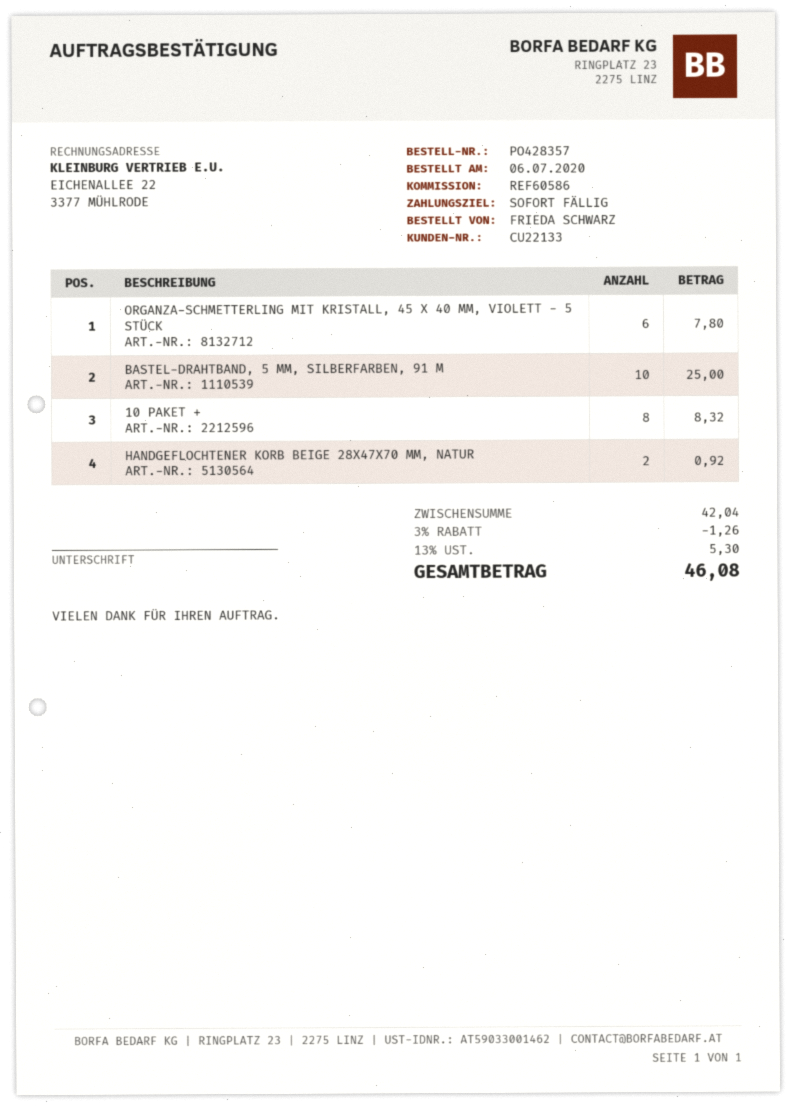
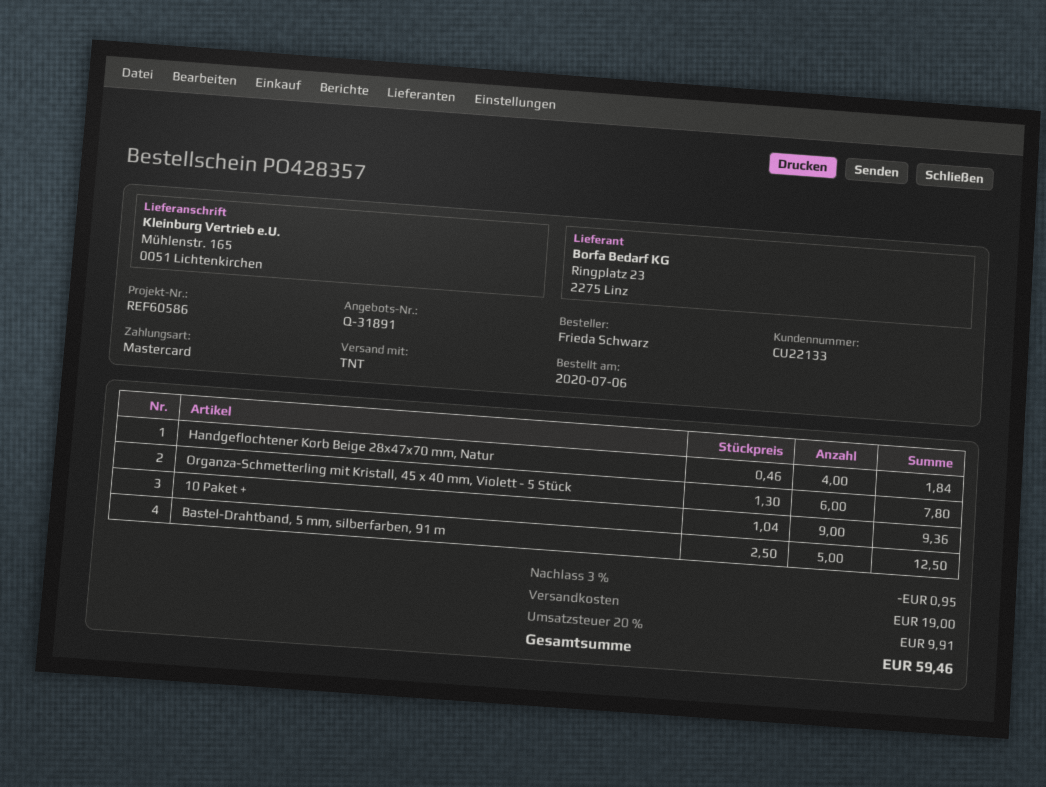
BASTEL-DRAHTBAND, 5 MM, SILBERFARBEN, 91 M: 10 for 25.00 -> 5 for 12.50
10 PAKET +: 8 for 8.32 -> 9 for 9.36
HANDGEFLOCHTENER KORB BEIGE 28X47X70 MM, NATUR: 2 for 0.92 -> 4 for 1.84
discount: 3% = 1.26 -> 3% = 0.95
shipping: none -> 19.00
tax: 13% = 5.30 -> 20% = 9.91
total: 46.08 -> 59.46

